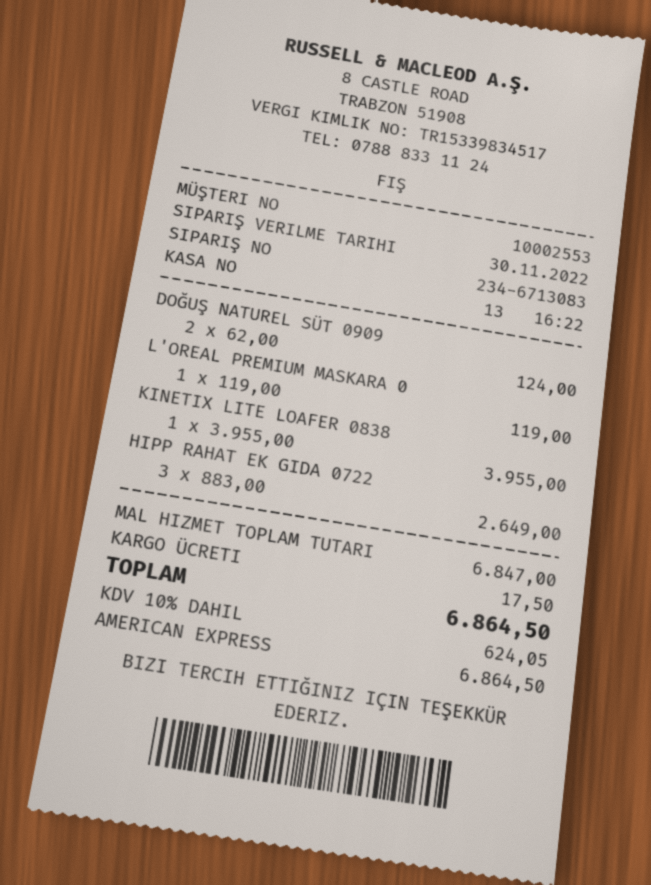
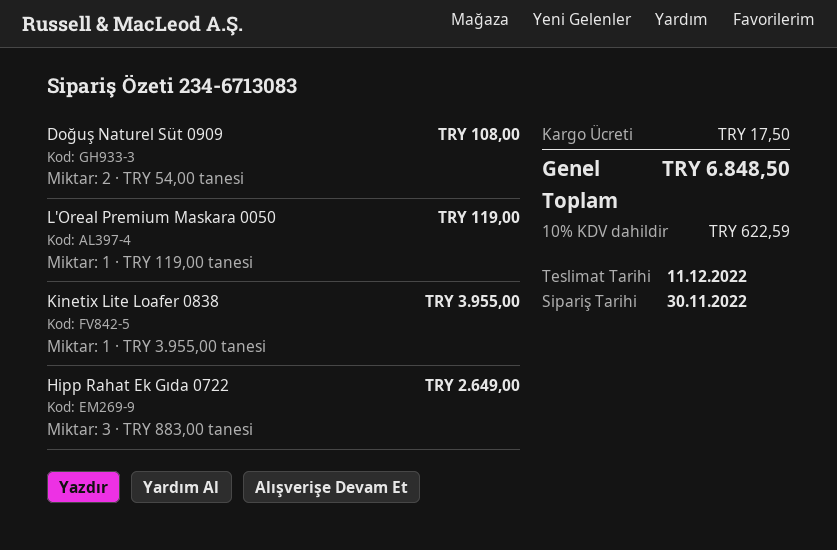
DOĞUŞ NATUREL SÜT 0909: 2 x 62.00 = 124.00 -> 2 x 54.00 = 108.00
tax: 10% = 624.05 -> 10% = 622.59
total: 6864.50 -> 6848.50

